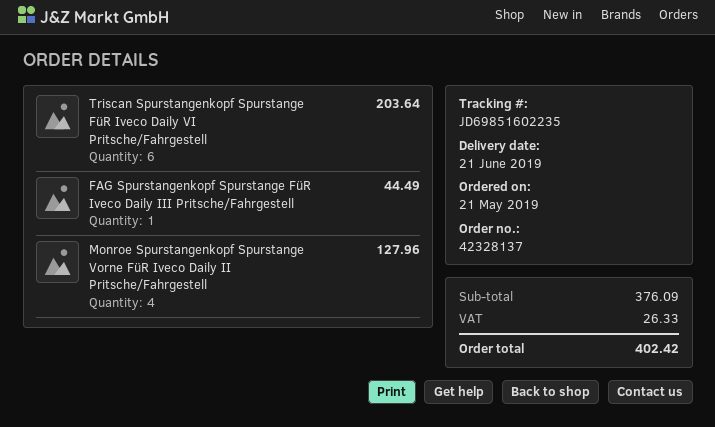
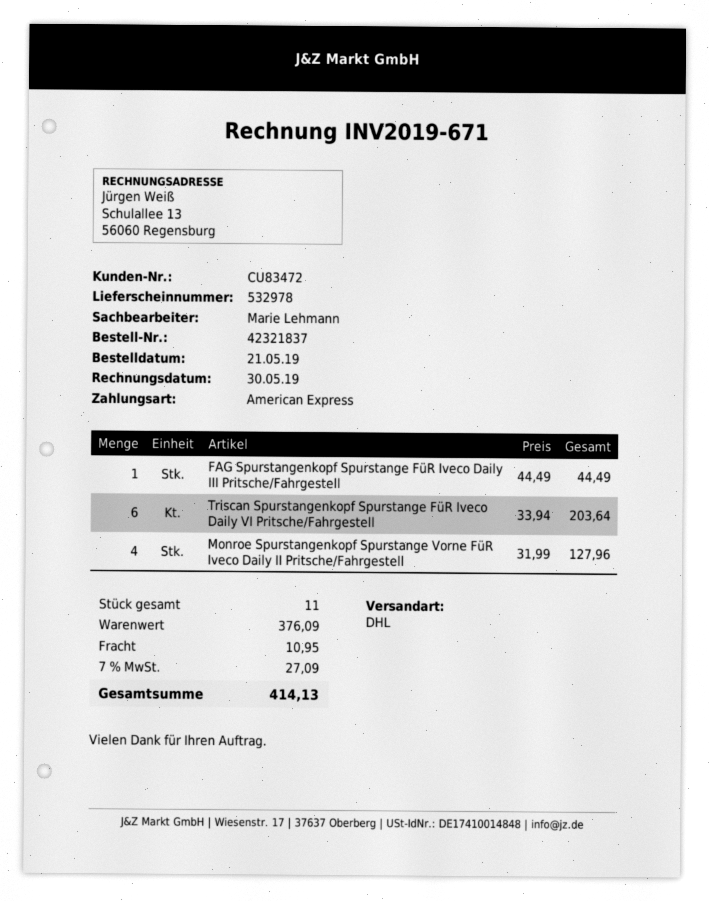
order number: 42328137 -> 42321837
shipping: none -> 10.95
tax: 26.33 -> 27.09
total: 402.42 -> 414.13

